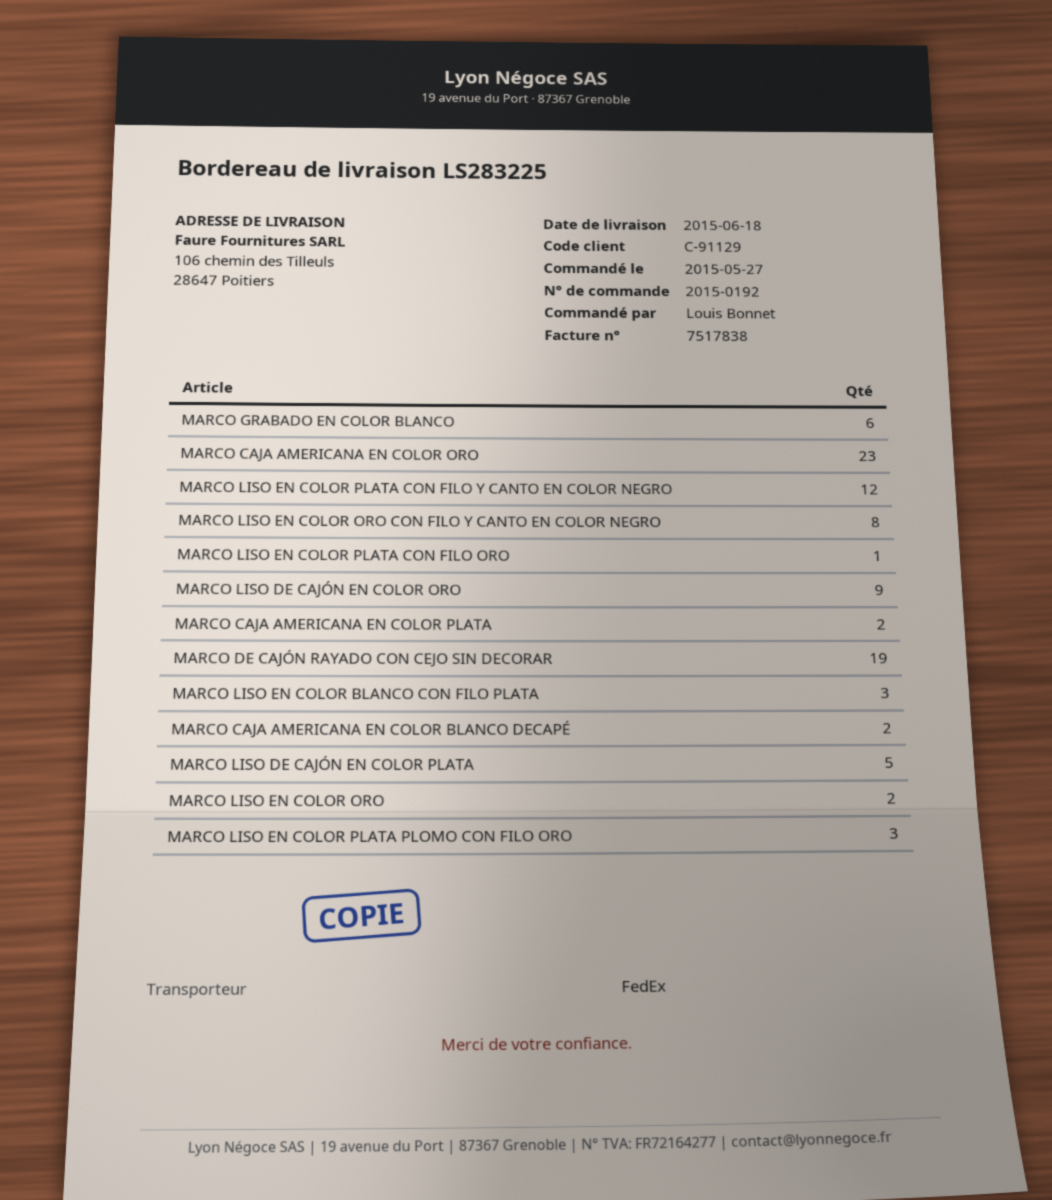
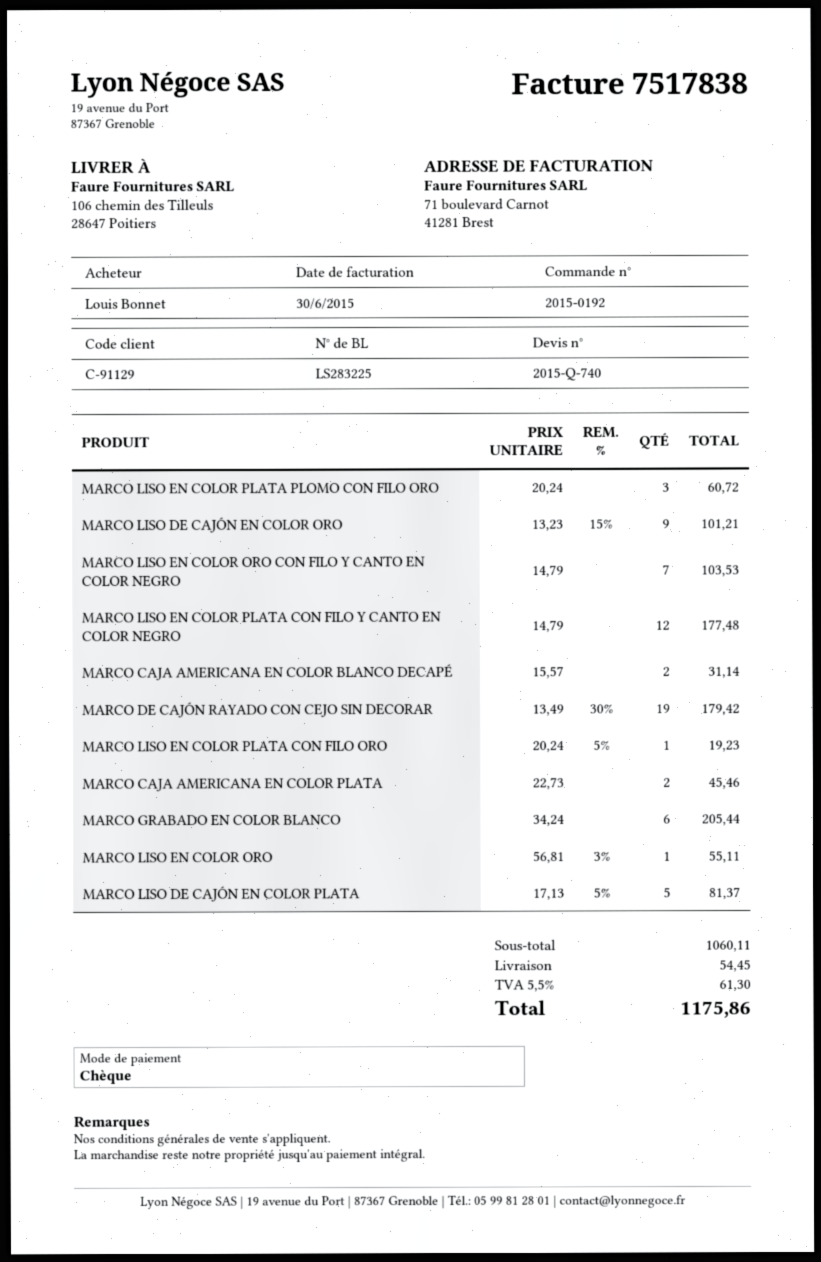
MARCO CAJA AMERICANA EN COLOR ORO: 23 -> none
MARCO LISO EN COLOR ORO CON FILO Y CANTO EN COLOR NEGRO: 8 -> 7
MARCO LISO EN COLOR BLANCO CON FILO PLATA: 3 -> none
MARCO LISO EN COLOR ORO: 2 -> 1

